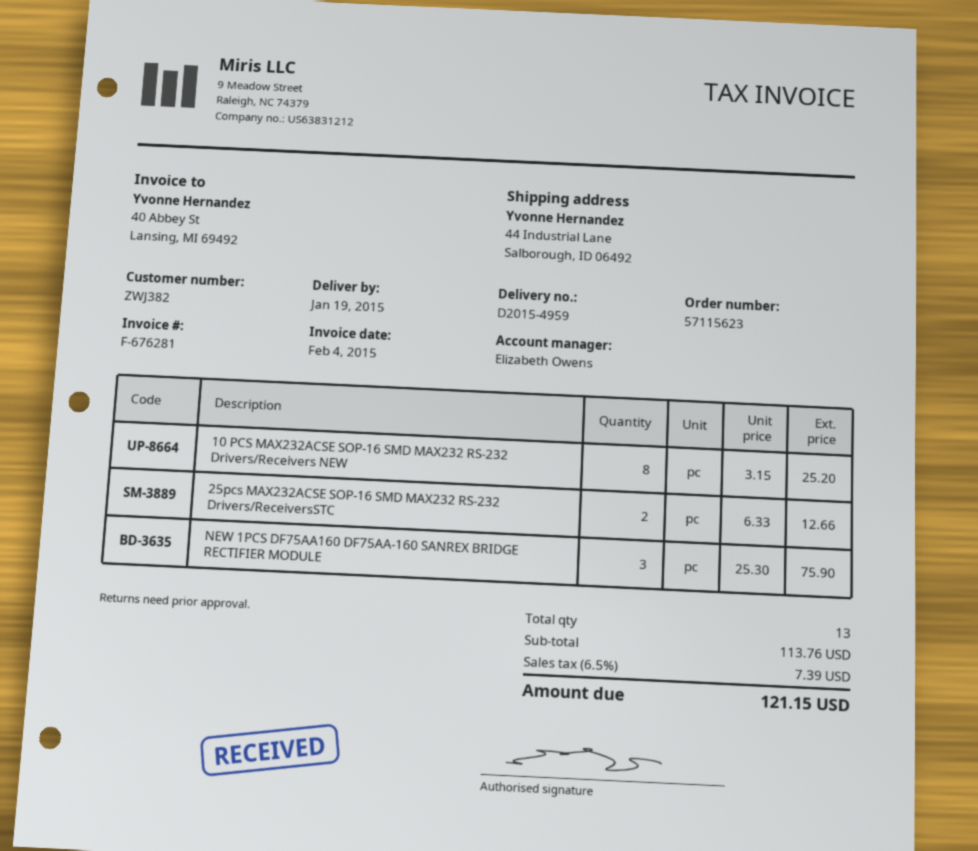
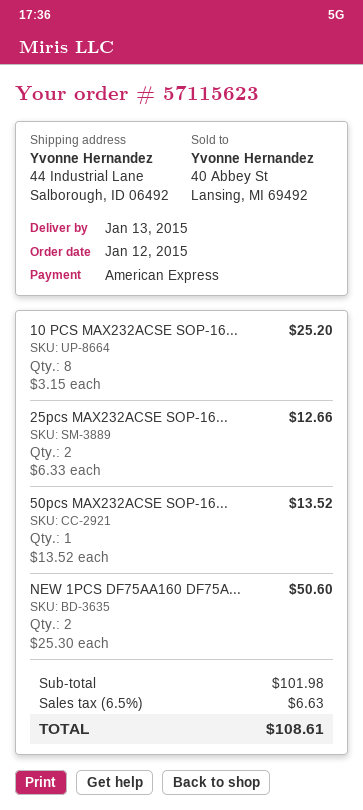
delivery date: 2015-01-19 -> 2015-01-13
NEW 1PCS DF75AA160 DF75AA-160 SANREX BRIDGE RECTIFIER MODULE: 3 x 25.30 = 75.90 -> 2 x 25.30 = 50.60
50pcs MAX232ACSE SOP-16...: none -> 1 x 13.52 = 13.52
subtotal: 113.76 -> 101.98
tax: 6.5% = 7.39 -> 6.5% = 6.63
total: 121.15 -> 108.61

